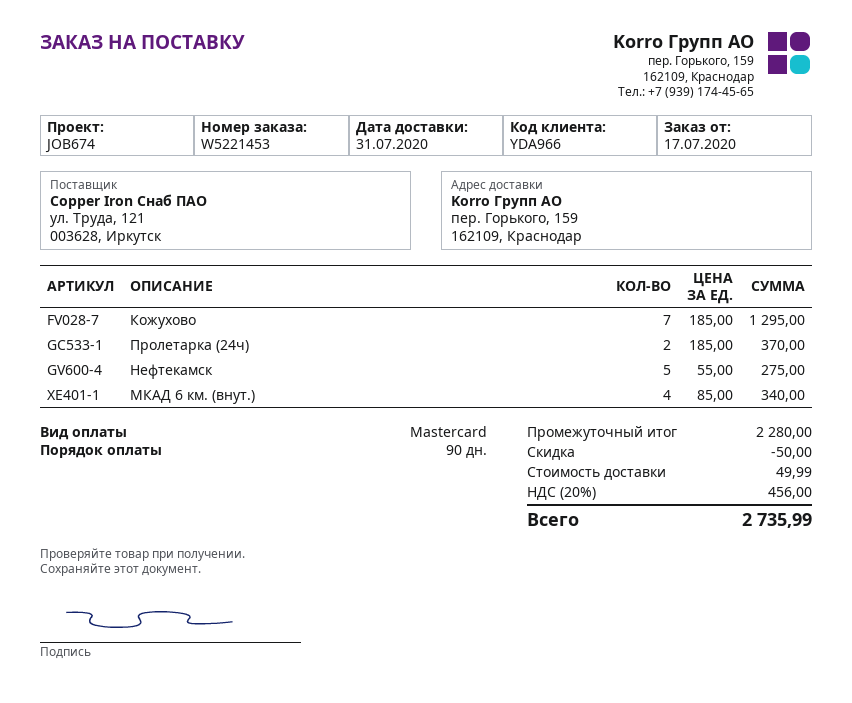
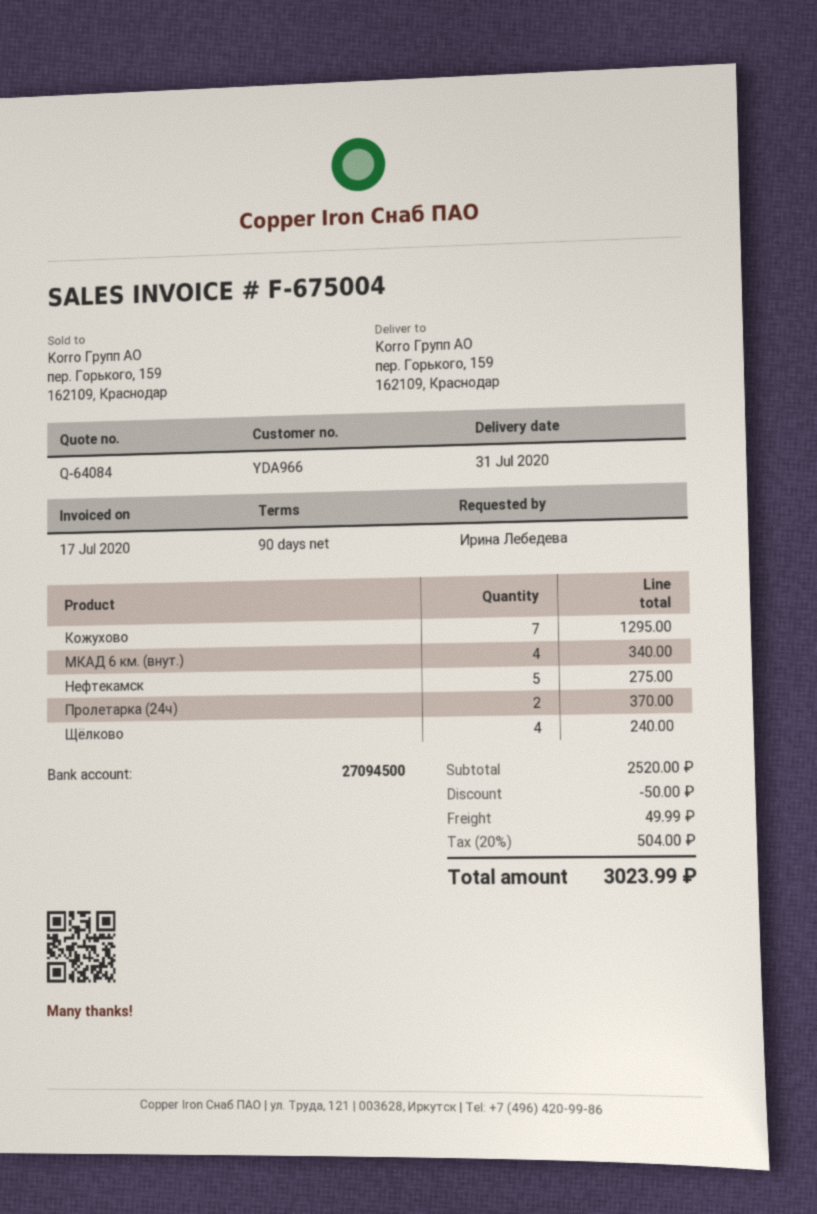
Щёлково: none -> 4 for 240.00
subtotal: 2280.00 -> 2520.00
tax: 20% = 456.00 -> 20% = 504.00
total: 2735.99 -> 3023.99

